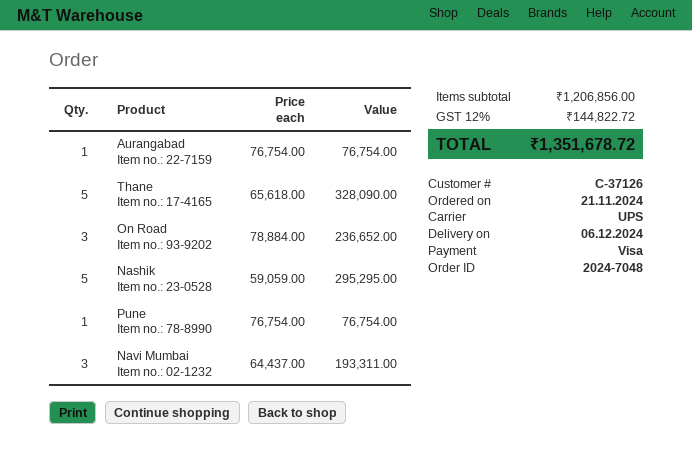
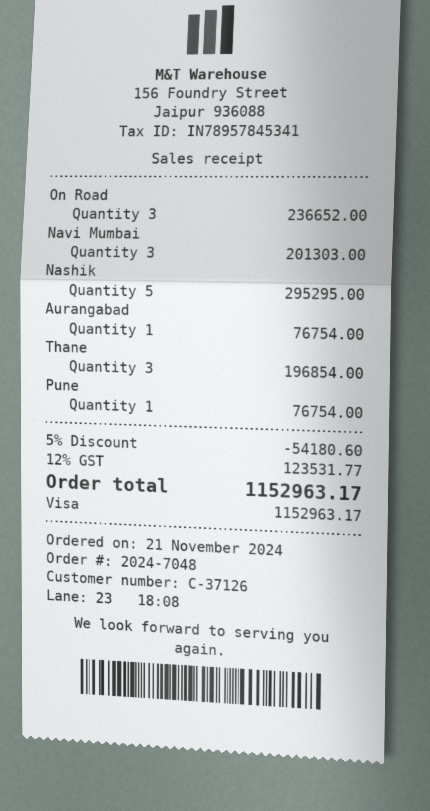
Thane: 5 for 328090.00 -> 3 for 196854.00
Navi Mumbai: 3 for 193311.00 -> 3 for 201303.00
discount: none -> 5% = 54180.60
tax: 12% = 144822.72 -> 12% = 123531.77
total: 1351678.72 -> 1152963.17

